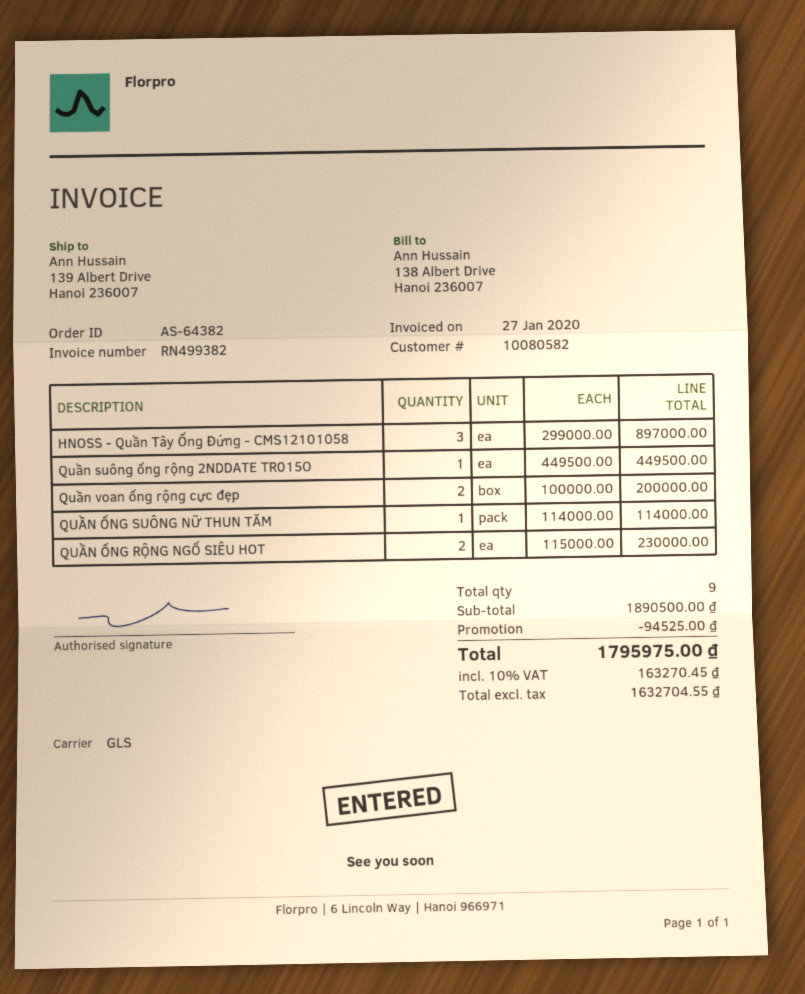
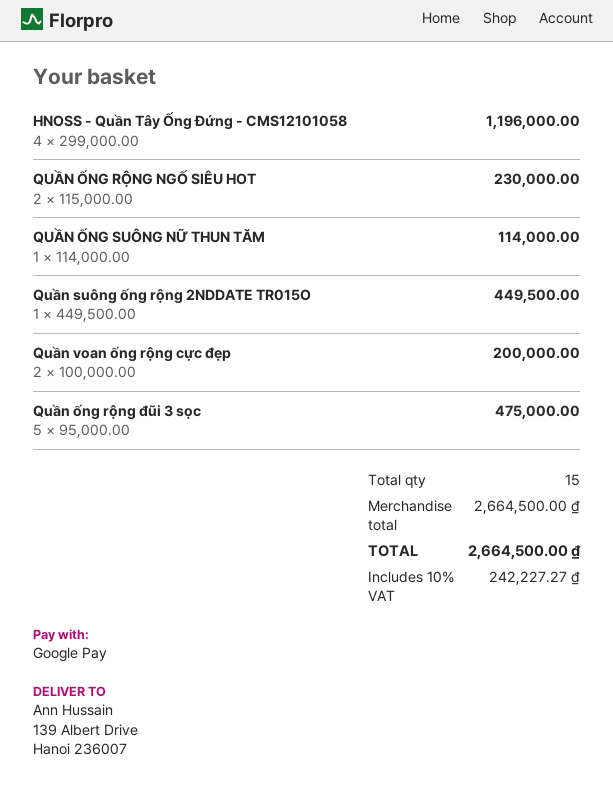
HNOSS - Quần Tây Ống Đứng - CMS12101058: 3 x 299000.00 = 897000.00 -> 4 x 299000.00 = 1196000.00
Quần ống rộng đũi 3 sọc: none -> 5 x 95000.00 = 475000.00
total quantity: 9 -> 15
subtotal: 1890500.00 -> 2664500.00
discount: 94525.00 -> none
tax: 10% = 163270.45 -> 10% = 242227.27
total: 1795975.00 -> 2664500.00

